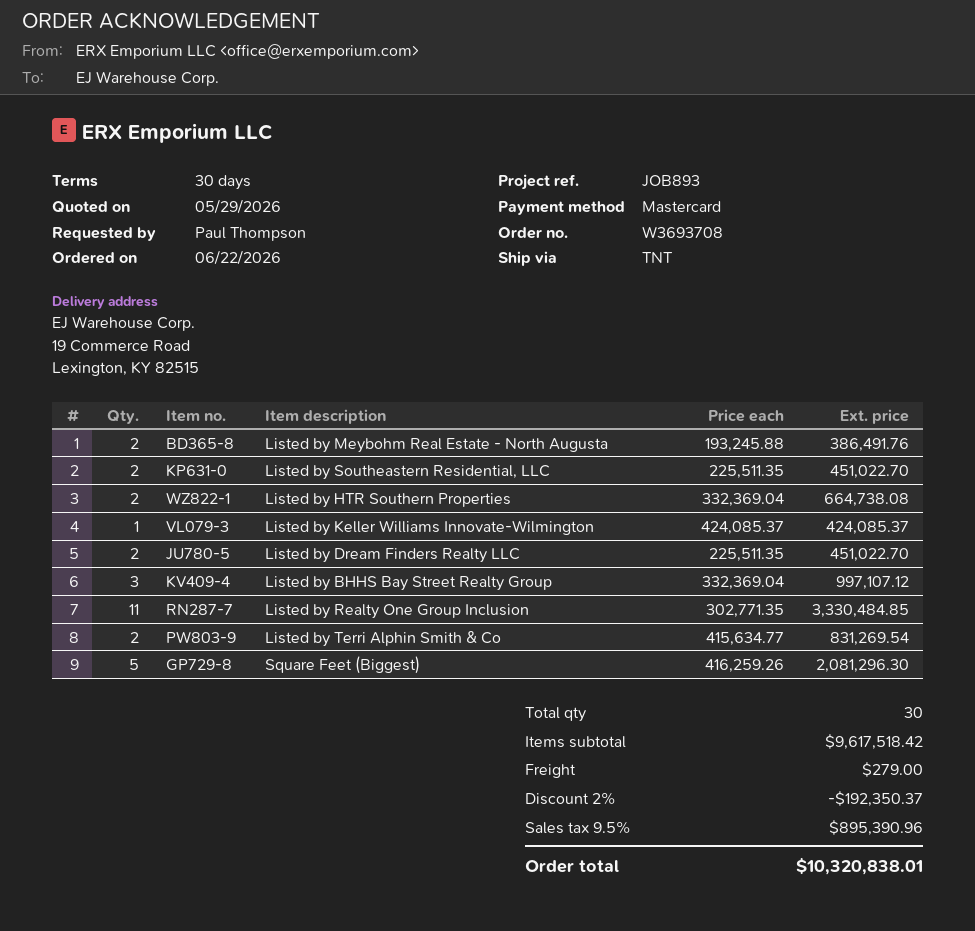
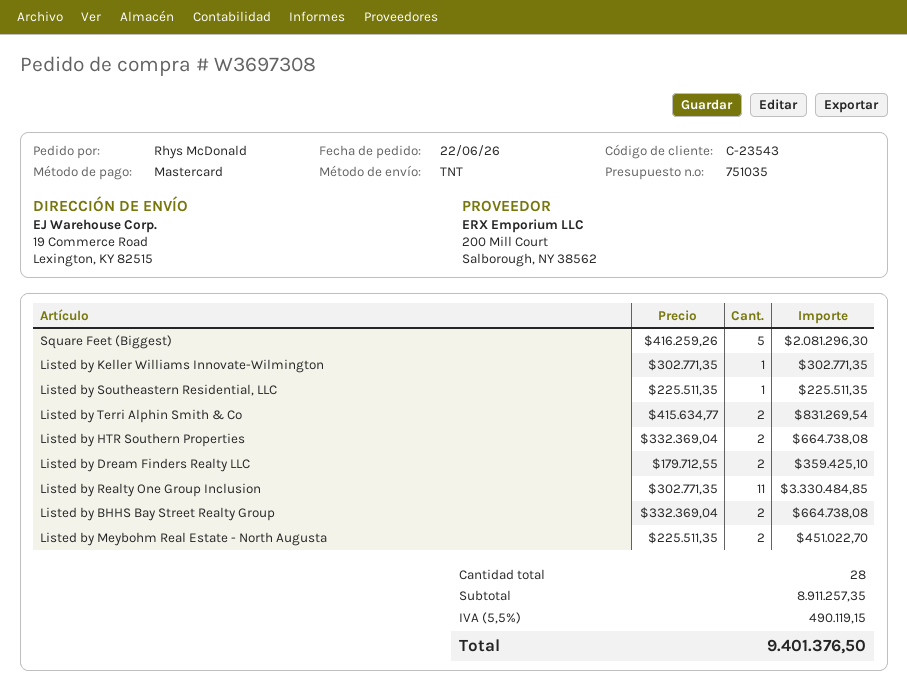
order number: W3693708 -> W3697308
ordered by: Paul Thompson -> Rhys McDonald
Listed by Meybohm Real Estate - North Augusta: 2 x 193245.88 = 386491.76 -> 2 x 225511.35 = 451022.70
Listed by Southeastern Residential, LLC: 2 x 225511.35 = 451022.70 -> 1 x 225511.35 = 225511.35
Listed by Keller Williams Innovate-Wilmington: 1 x 424085.37 = 424085.37 -> 1 x 302771.35 = 302771.35
Listed by Dream Finders Realty LLC: 2 x 225511.35 = 451022.70 -> 2 x 179712.55 = 359425.10
Listed by BHHS Bay Street Realty Group: 3 x 332369.04 = 997107.12 -> 2 x 332369.04 = 664738.08
total quantity: 30 -> 28
subtotal: 9617518.42 -> 8911257.35
discount: 2% = 192350.37 -> none
shipping: 279.00 -> none
tax: 9.5% = 895390.96 -> 5.5% = 490119.15
total: 10320838.01 -> 9401376.50

